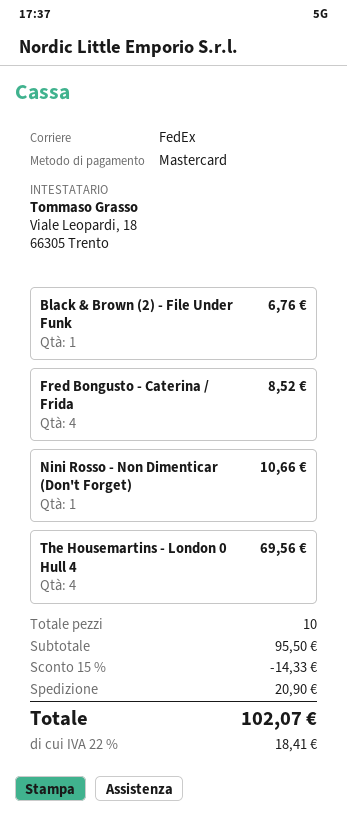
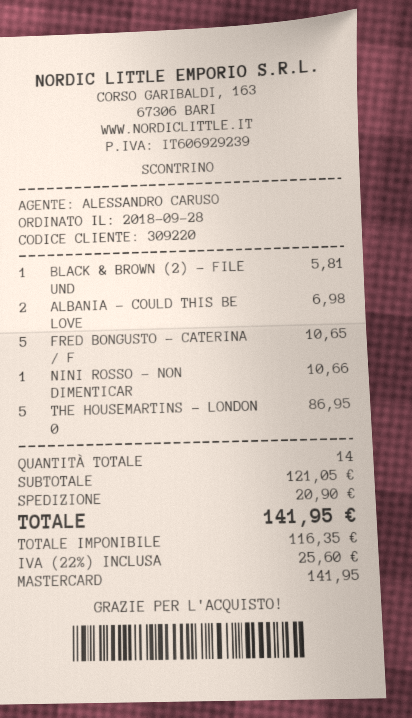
Black & Brown (2) - File Under Funk: 1 for 6.76 -> 1 for 5.81
Fred Bongusto - Caterina / Frida: 4 for 8.52 -> 5 for 10.65
The Housemartins - London 0 Hull 4: 4 for 69.56 -> 5 for 86.95
ALBANIA - COULD THIS BE LOVE: none -> 2 for 6.98
total quantity: 10 -> 14
subtotal: 95.50 -> 121.05
discount: 15% = 14.33 -> none
tax: 22% = 18.41 -> 22% = 25.60
total: 102.07 -> 141.95

